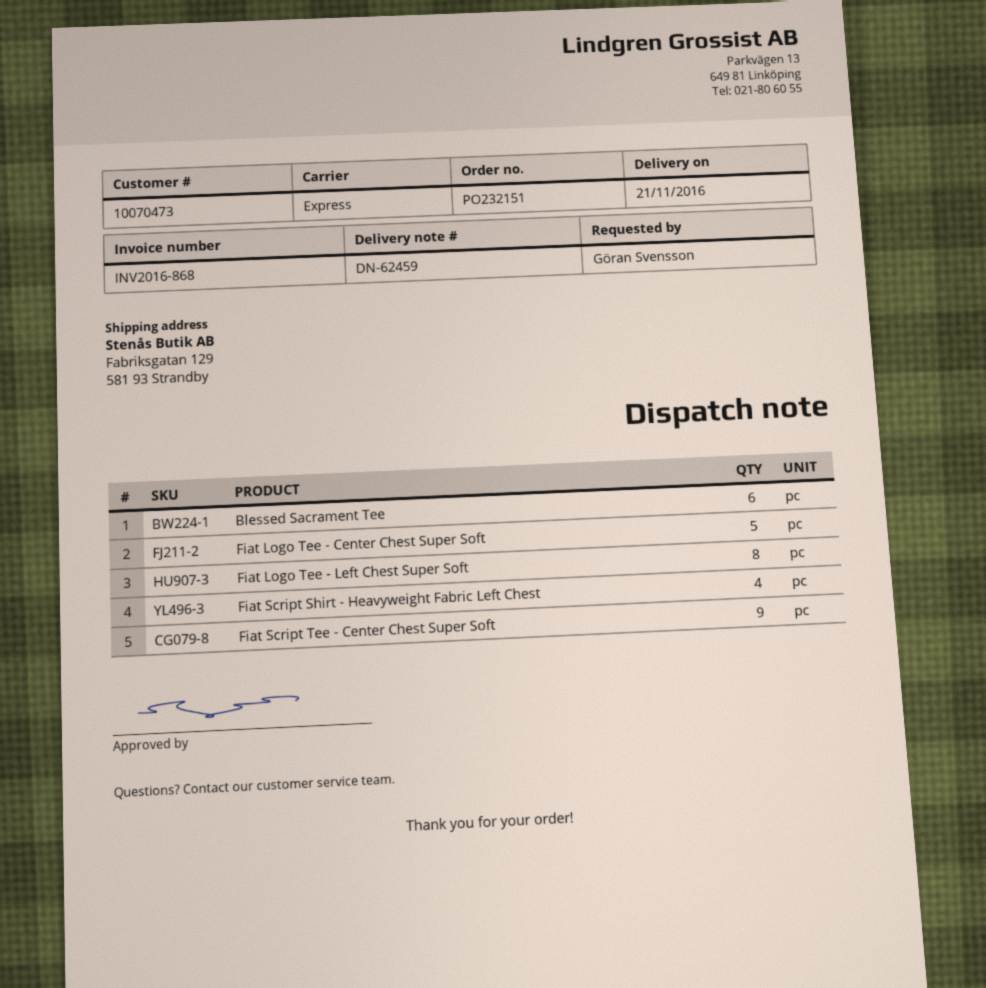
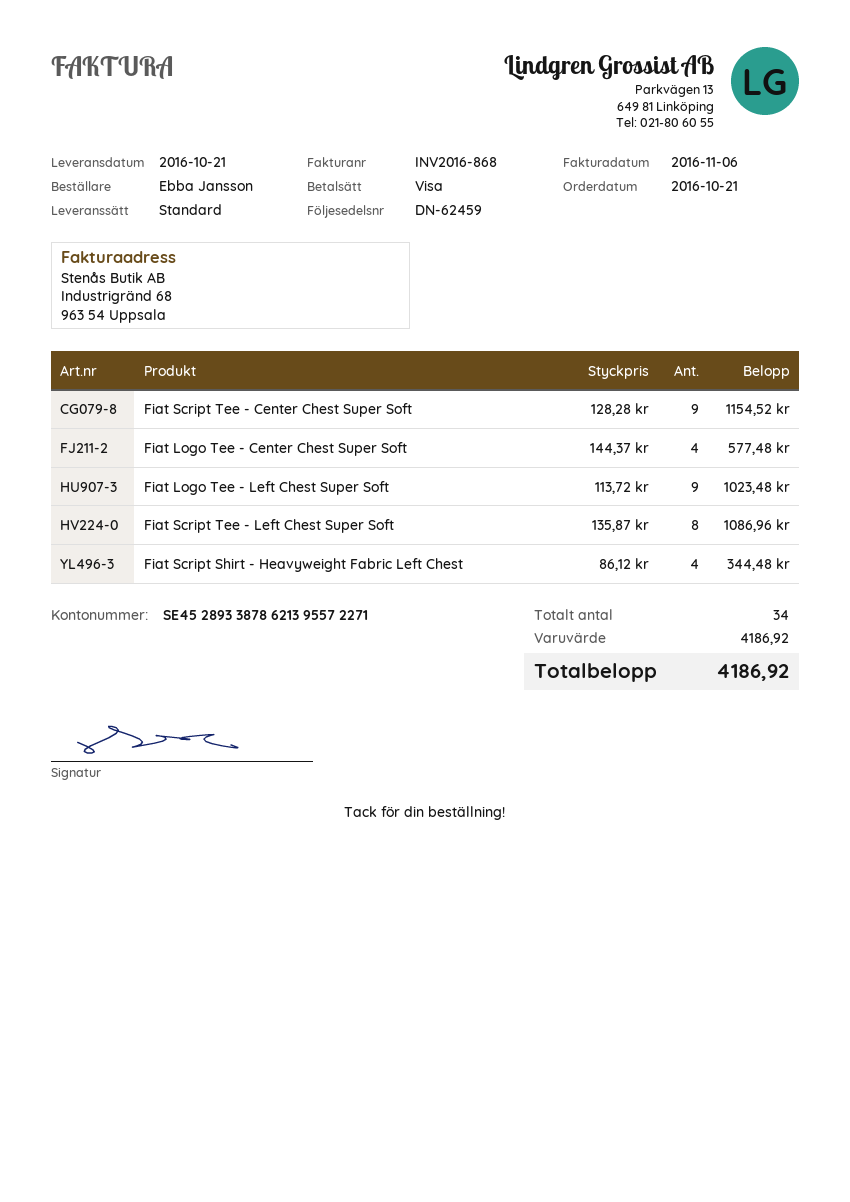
delivery date: 2016-11-21 -> 2016-10-21
ordered by: Göran Svensson -> Ebba Jansson
shipping method: express -> standard
Blessed Sacrament Tee: 6 -> none
Fiat Logo Tee - Center Chest Super Soft: 5 -> 4
Fiat Logo Tee - Left Chest Super Soft: 8 -> 9
Fiat Script Tee - Left Chest Super Soft: none -> 8

